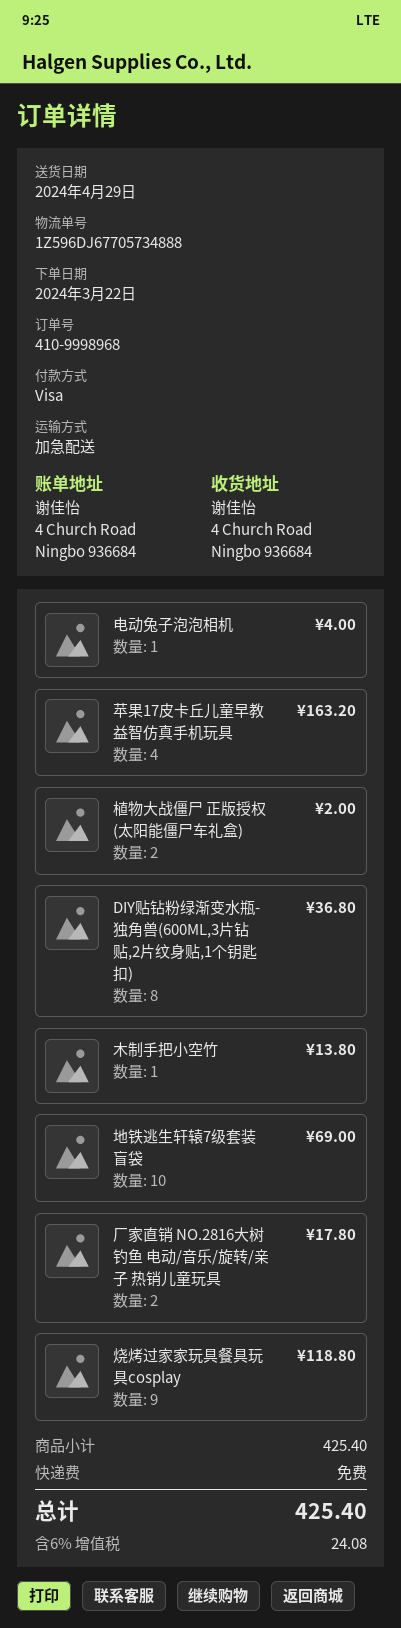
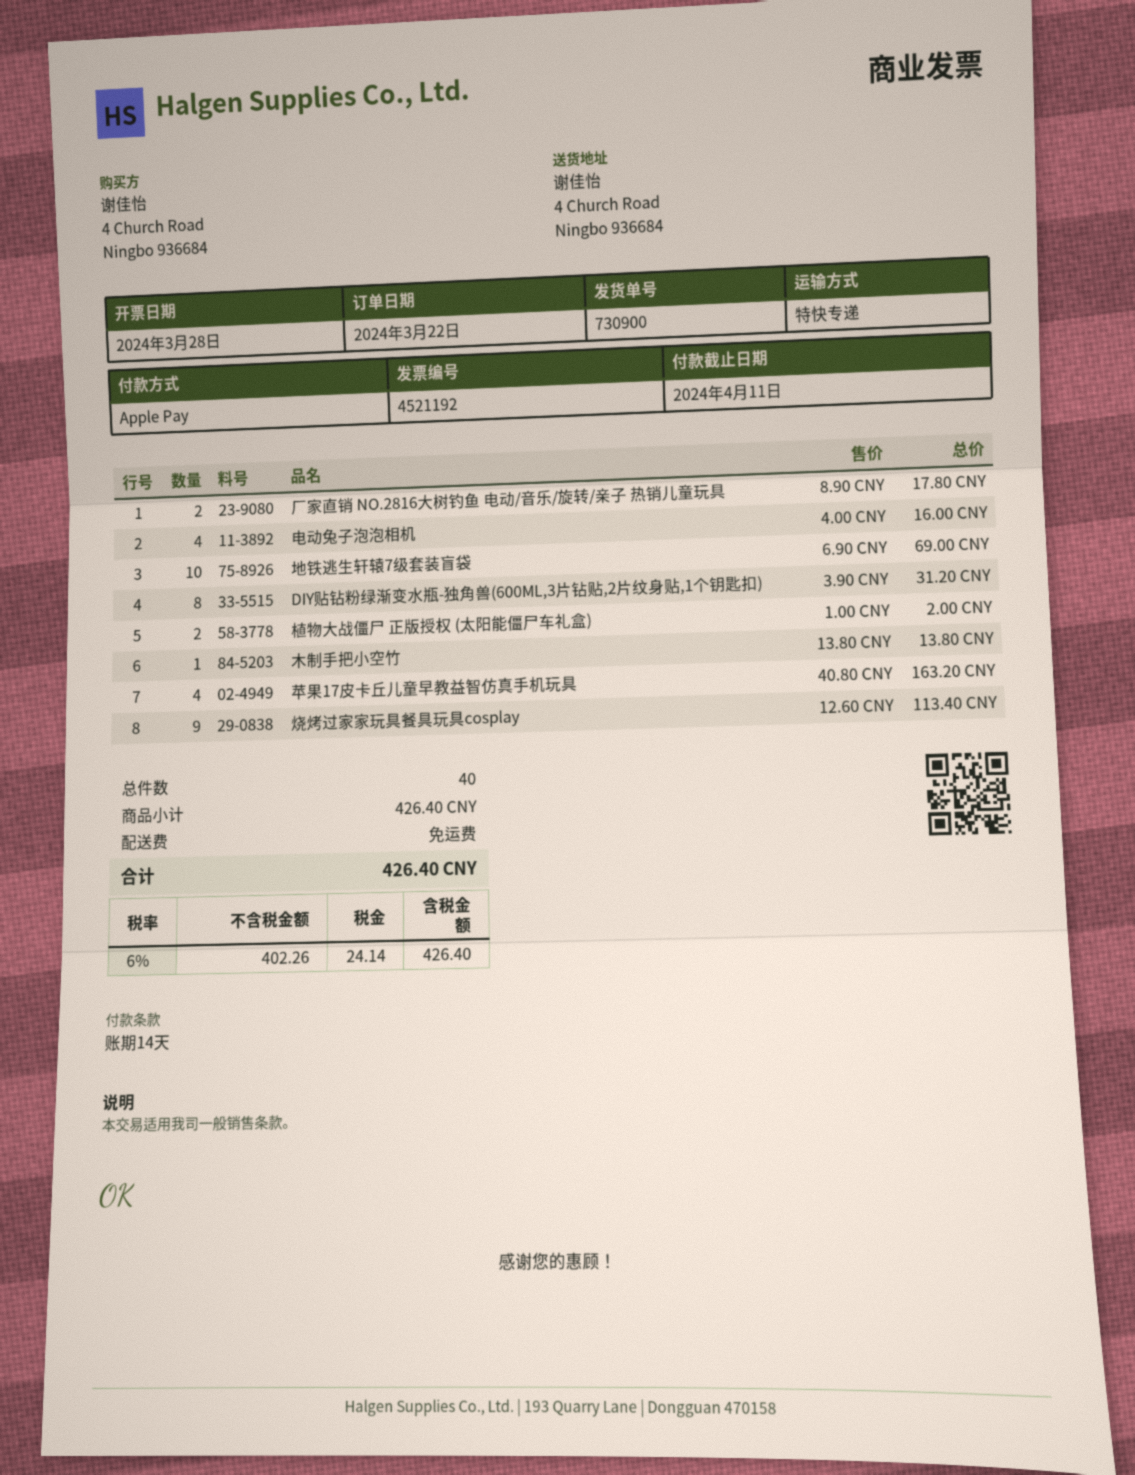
payment method: Visa -> Apple Pay
电动兔子泡泡相机: 1 for 4.00 -> 4 for 16.00
DIY贴钻粉绿渐变水瓶-独角兽(600ML,3片钻贴,2片纹身贴,1个钥匙扣): 8 for 36.80 -> 8 for 31.20
烧烤过家家玩具餐具玩具cosplay: 9 for 118.80 -> 9 for 113.40
subtotal: 425.40 -> 426.40
tax: 6% = 24.08 -> 6% = 24.14
total: 425.40 -> 426.40

